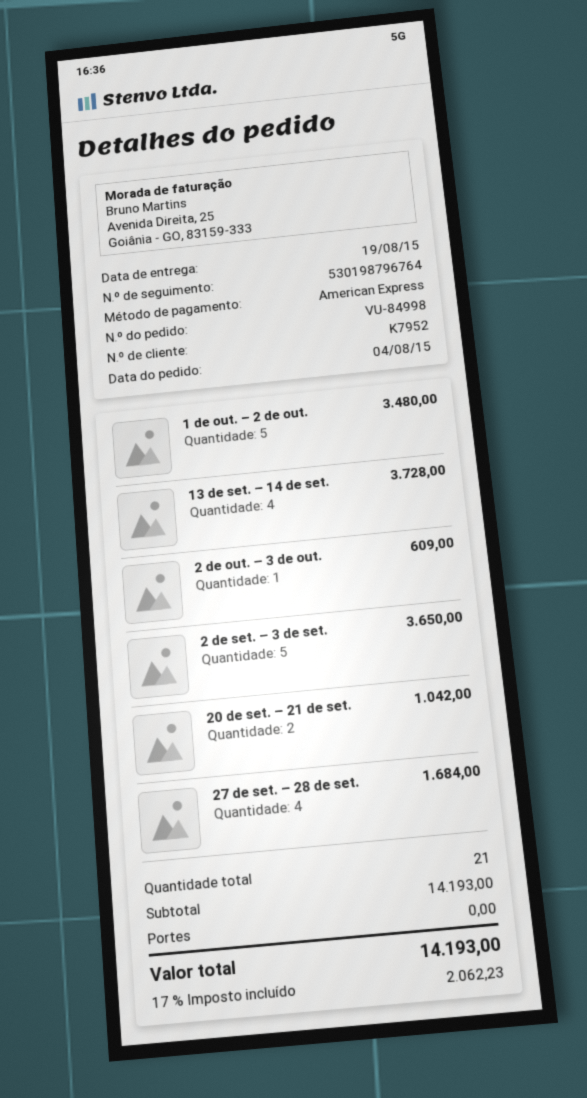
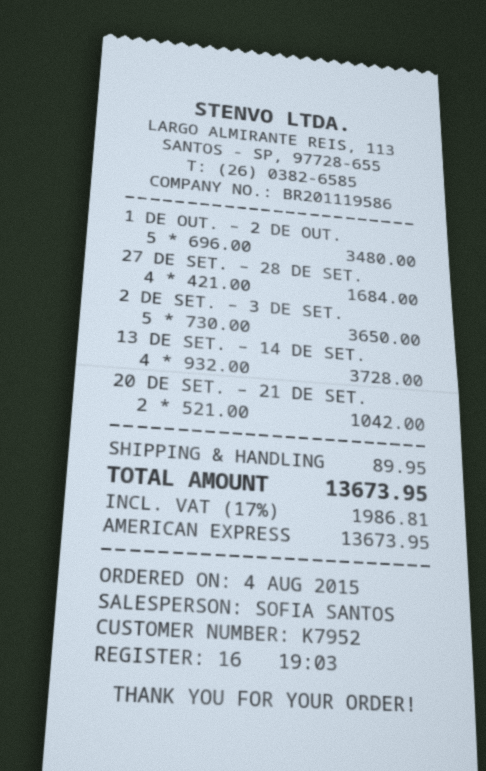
2 de out. – 3 de out.: 1 for 609.00 -> none
shipping: 0.00 -> 89.95
tax: 17% = 2062.23 -> 17% = 1986.81
total: 14193.00 -> 13673.95

